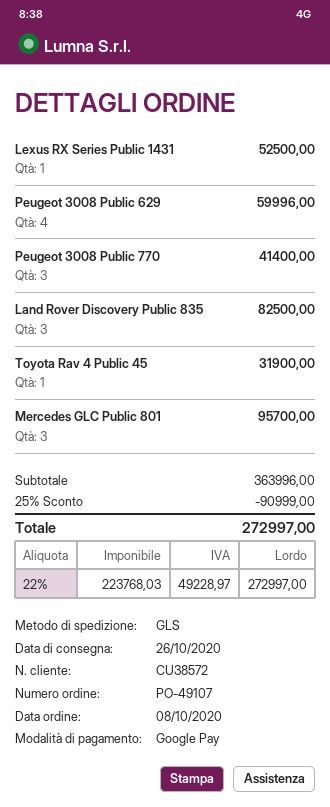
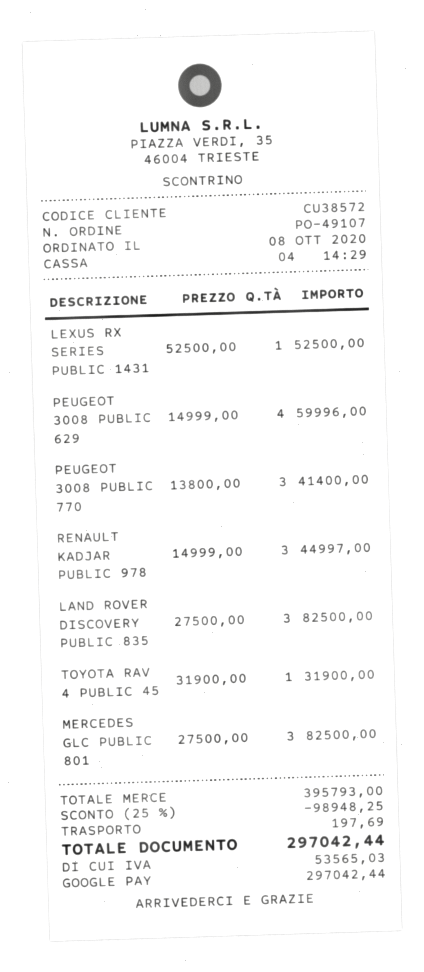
Mercedes GLC Public 801: 3 for 95700.00 -> 3 for 82500.00
RENAULT KADJAR PUBLIC 978: none -> 3 for 44997.00
subtotal: 363996.00 -> 395793.00
discount: 25% = 90999.00 -> 25% = 98948.25
shipping: none -> 197.69
tax: 49228.97 -> 53565.03
total: 272997.00 -> 297042.44

